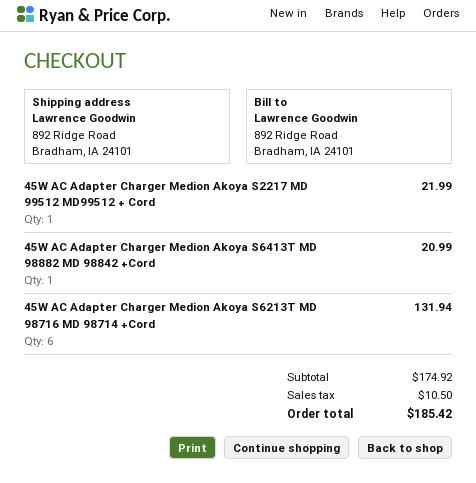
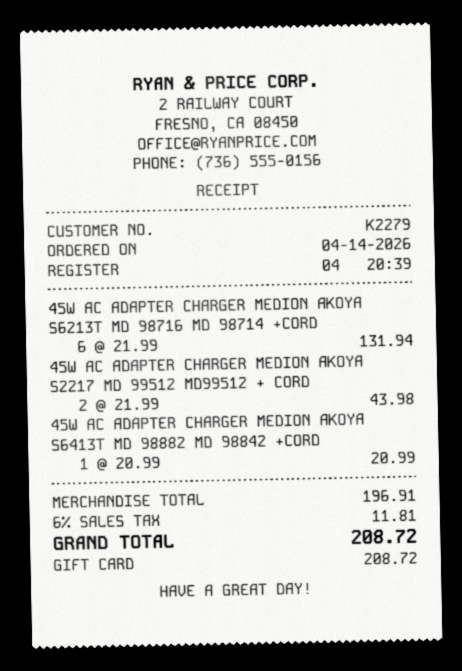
45W AC Adapter Charger Medion Akoya S2217 MD 99512 MD99512 + Cord: 1 for 21.99 -> 2 for 43.98
subtotal: 174.92 -> 196.91
tax: 10.50 -> 11.81
total: 185.42 -> 208.72

